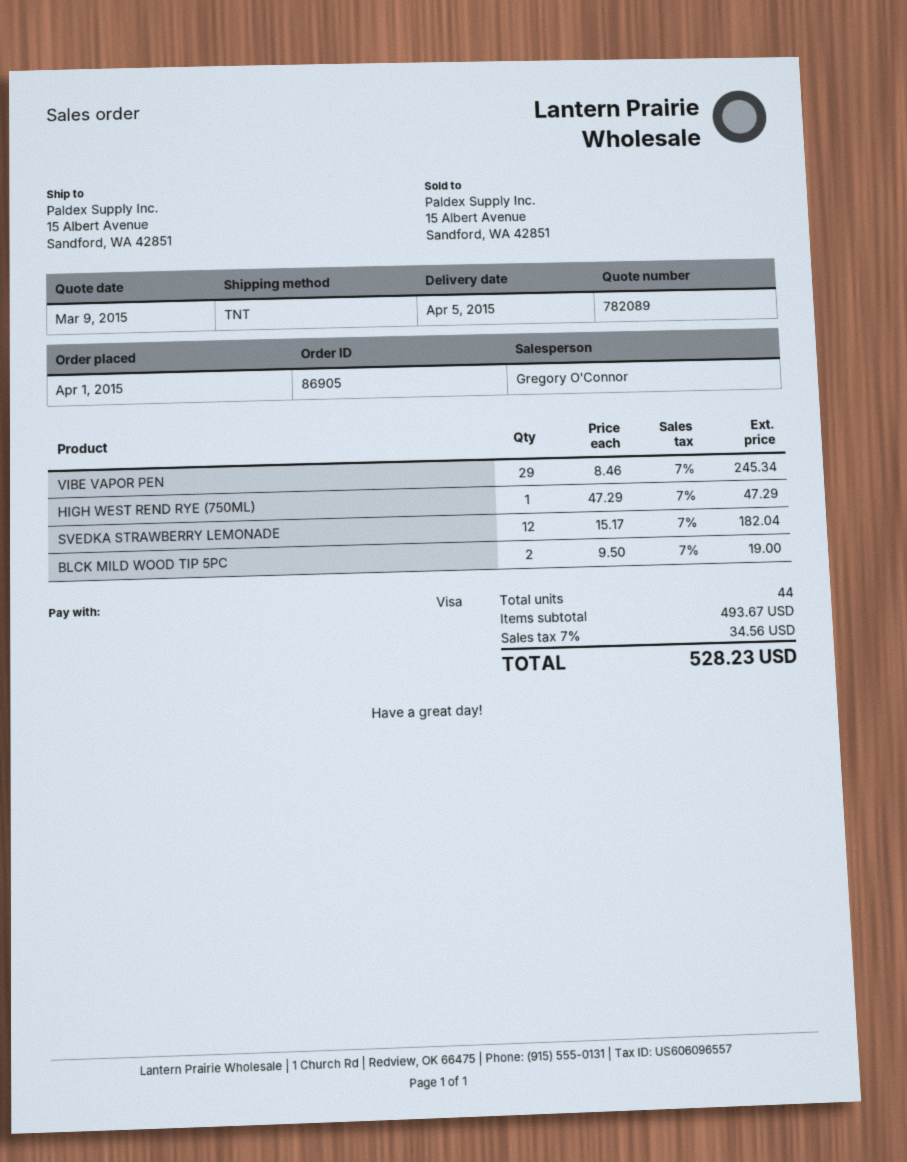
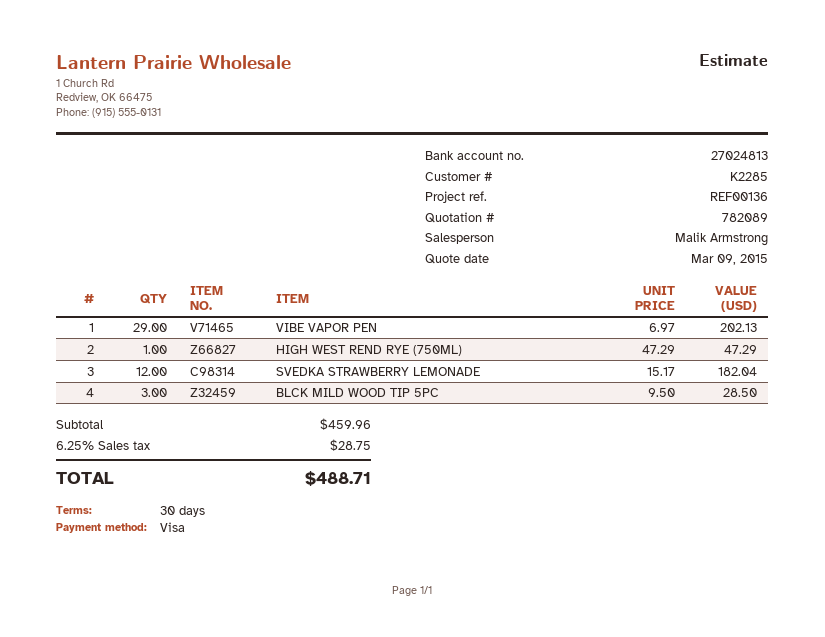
sales rep: Gregory O'Connor -> Malik Armstrong
VIBE VAPOR PEN: 29 x 8.46 = 245.34 -> 29 x 6.97 = 202.13
BLCK MILD WOOD TIP 5PC: 2 x 9.50 = 19.00 -> 3 x 9.50 = 28.50
subtotal: 493.67 -> 459.96
tax: 7% = 34.56 -> 6.25% = 28.75
total: 528.23 -> 488.71

